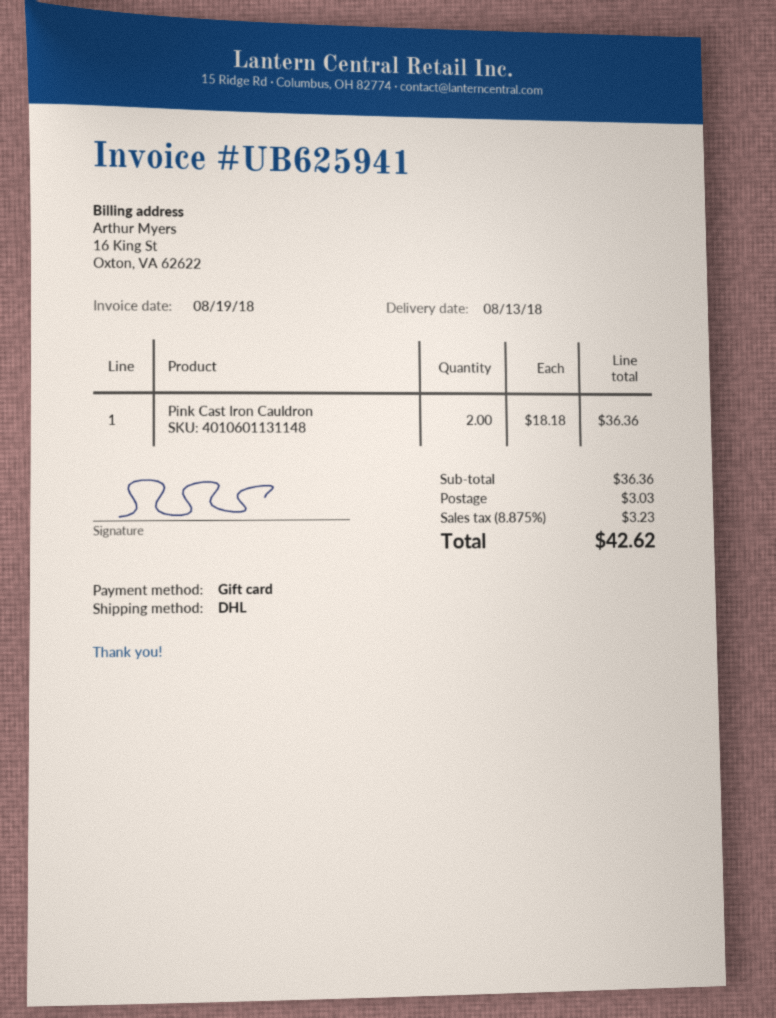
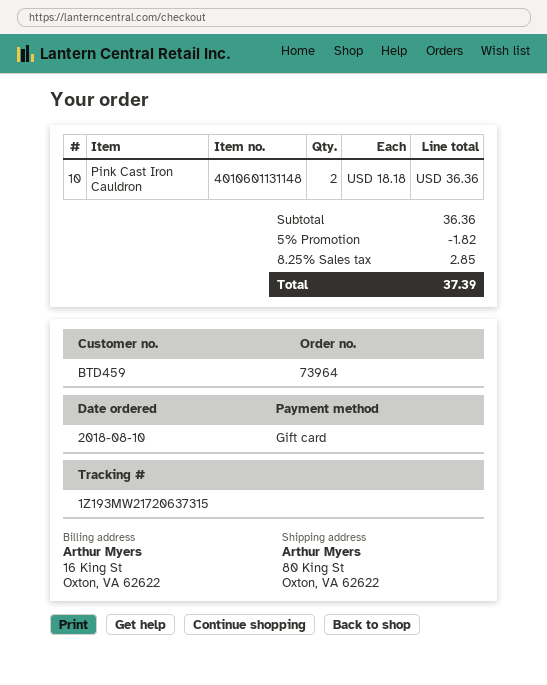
discount: none -> 5% = 1.82
shipping: 3.03 -> none
tax: 8.875% = 3.23 -> 8.25% = 2.85
total: 42.62 -> 37.39

